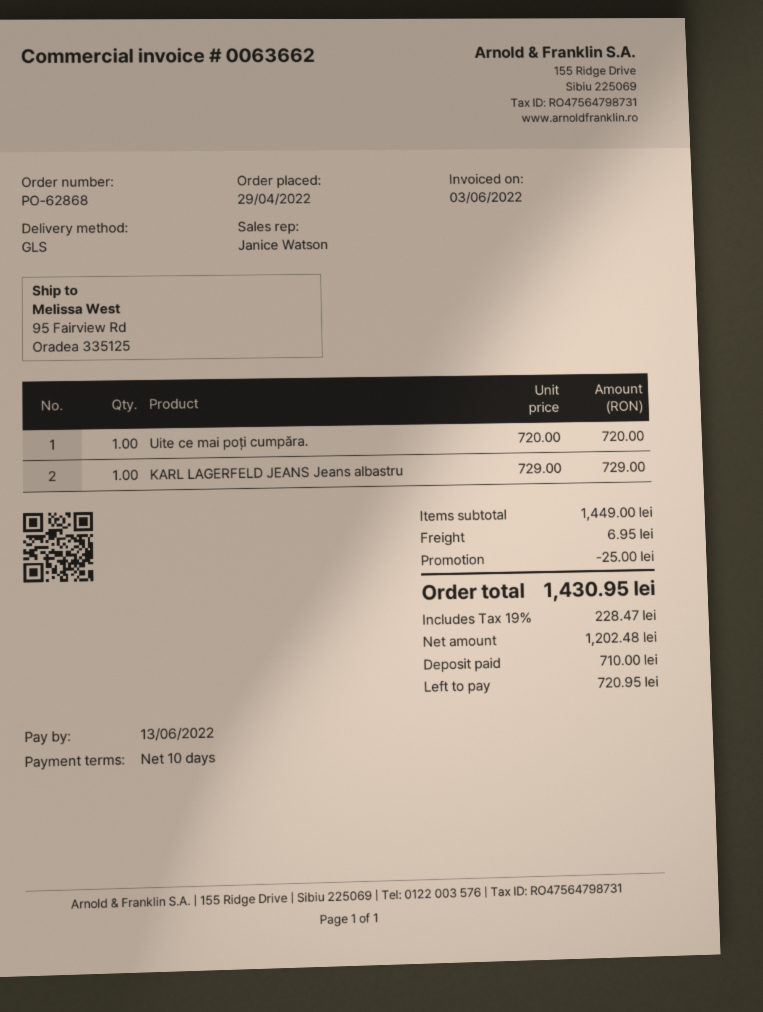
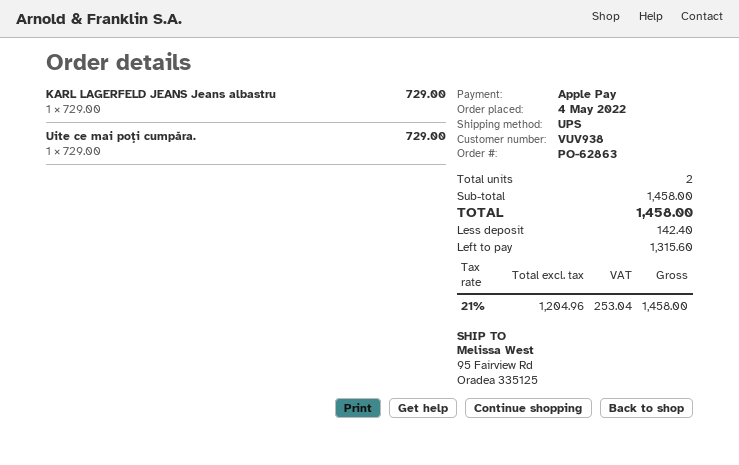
order number: PO-62868 -> PO-62863
order date: 2022-04-29 -> 2022-05-04
shipping method: GLS -> UPS
Uite ce mai poți cumpăra.: 1 x 720.00 = 720.00 -> 1 x 729.00 = 729.00
subtotal: 1449.00 -> 1458.00
discount: 25.00 -> none
shipping: 6.95 -> none
net: 1202.48 -> 1204.96
tax: 19% = 228.47 -> 21% = 253.04
total: 1430.95 -> 1458.00
deposit: 710.00 -> 142.40
balance: 720.95 -> 1315.60

